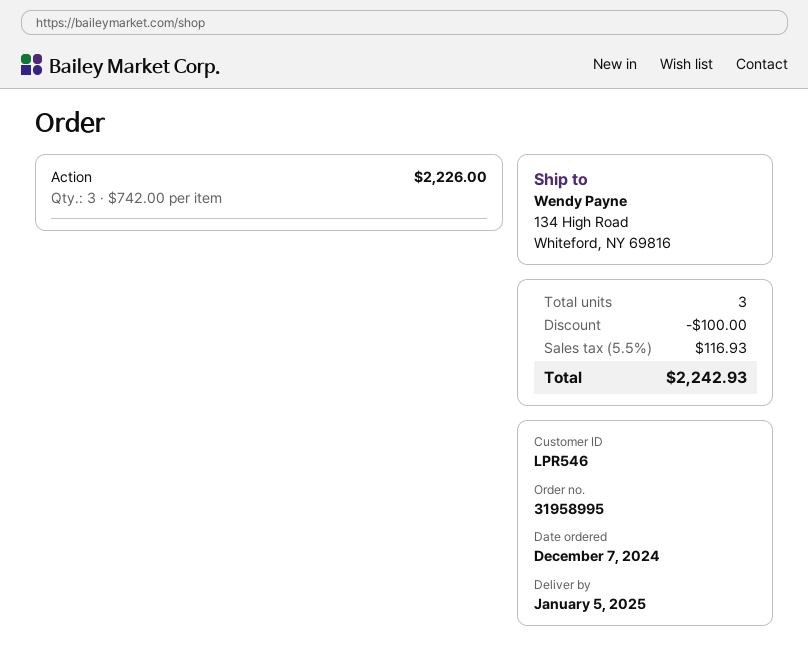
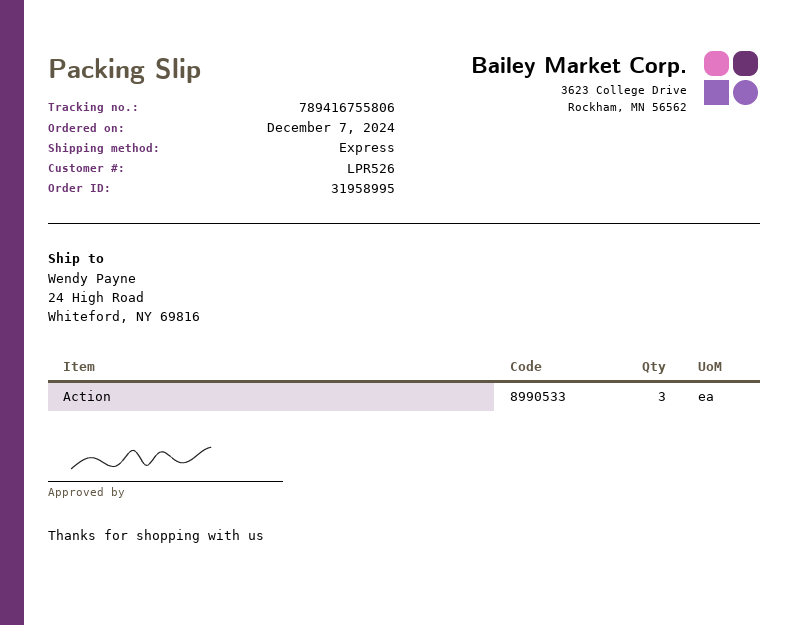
customer number: LPR546 -> LPR526
ship to: 134 High Road, Whiteford, NY 69816 -> 24 High Road, Whiteford, NY 69816

